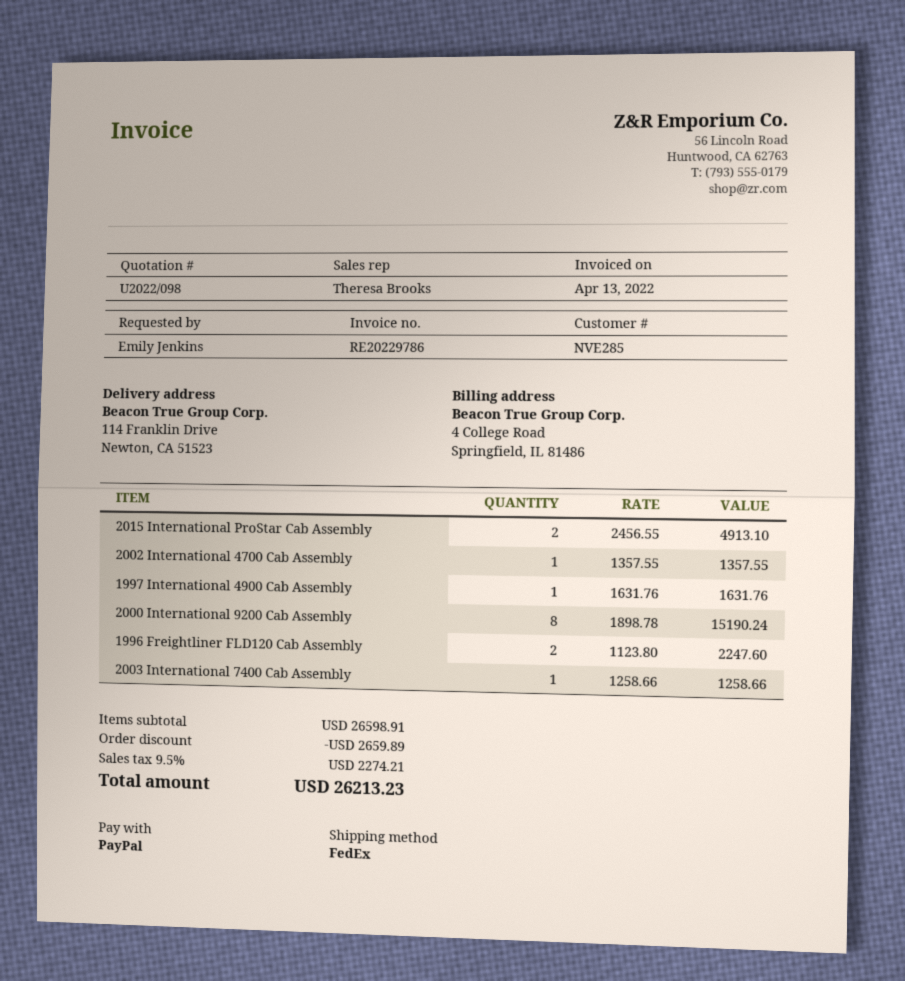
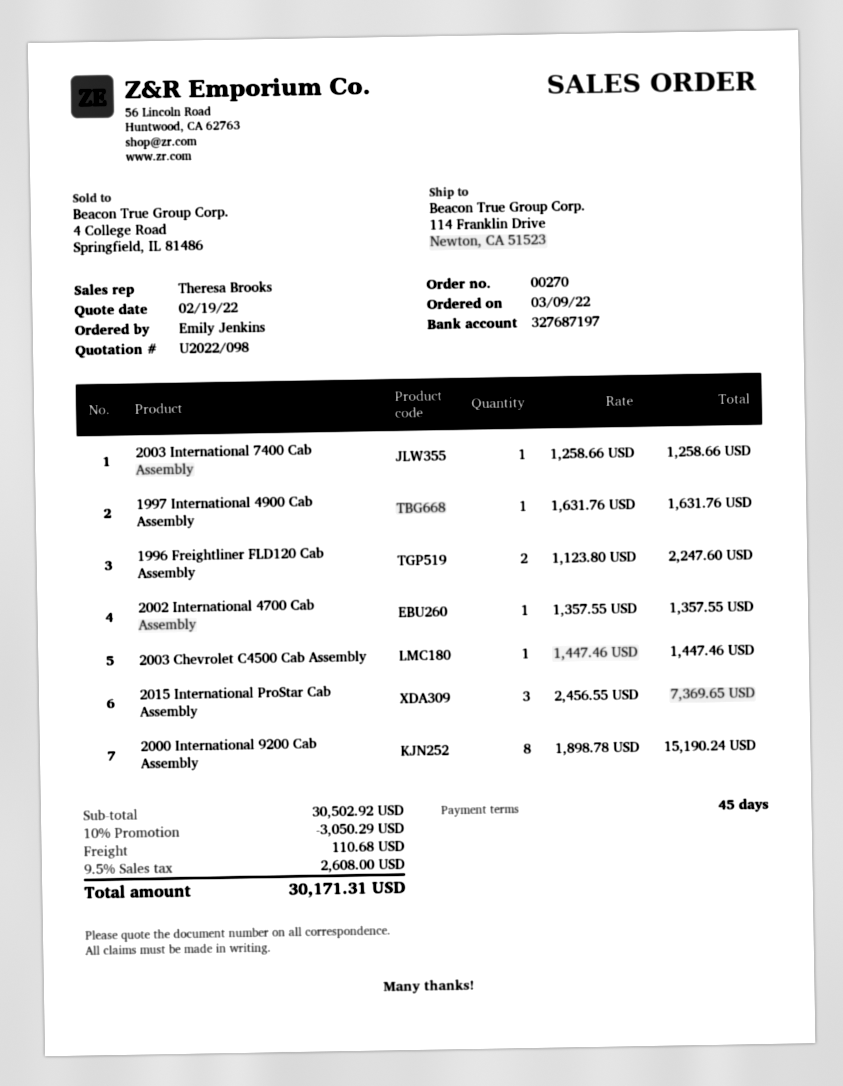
2015 International ProStar Cab Assembly: 2 x 2456.55 = 4913.10 -> 3 x 2456.55 = 7369.65
2003 Chevrolet C4500 Cab Assembly: none -> 1 x 1447.46 = 1447.46
subtotal: 26598.91 -> 30502.92
discount: 2659.89 -> 3050.29
shipping: none -> 110.68
tax: 9.5% = 2274.21 -> 9.5% = 2608.00
total: 26213.23 -> 30171.31

